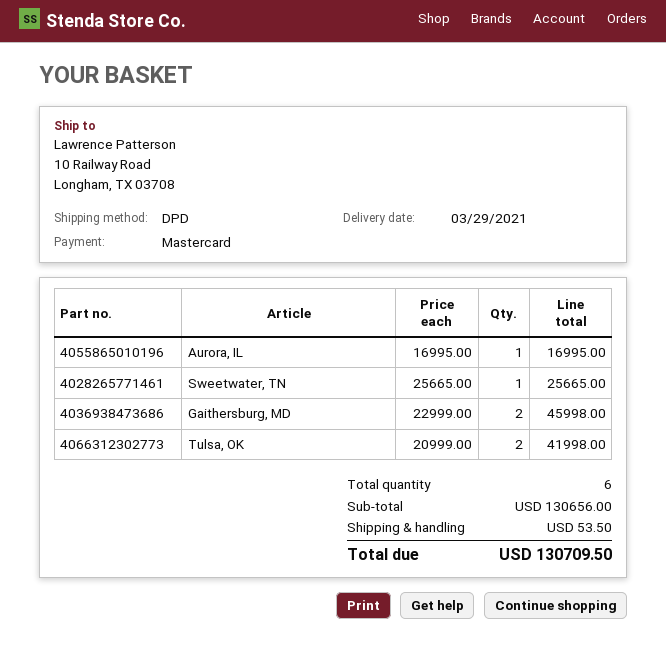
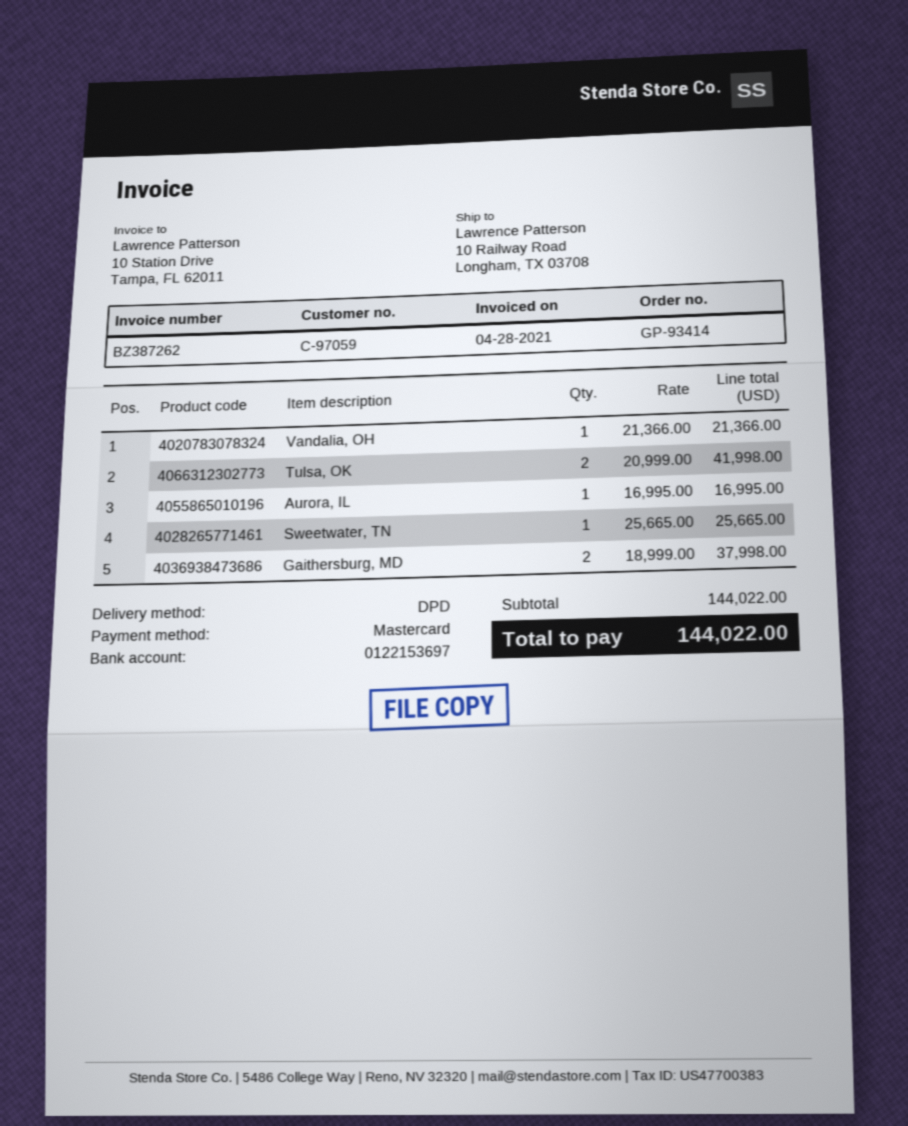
Gaithersburg, MD: 2 x 22999.00 = 45998.00 -> 2 x 18999.00 = 37998.00
Vandalia, OH: none -> 1 x 21366.00 = 21366.00
subtotal: 130656.00 -> 144022.00
shipping: 53.50 -> none
total: 130709.50 -> 144022.00

